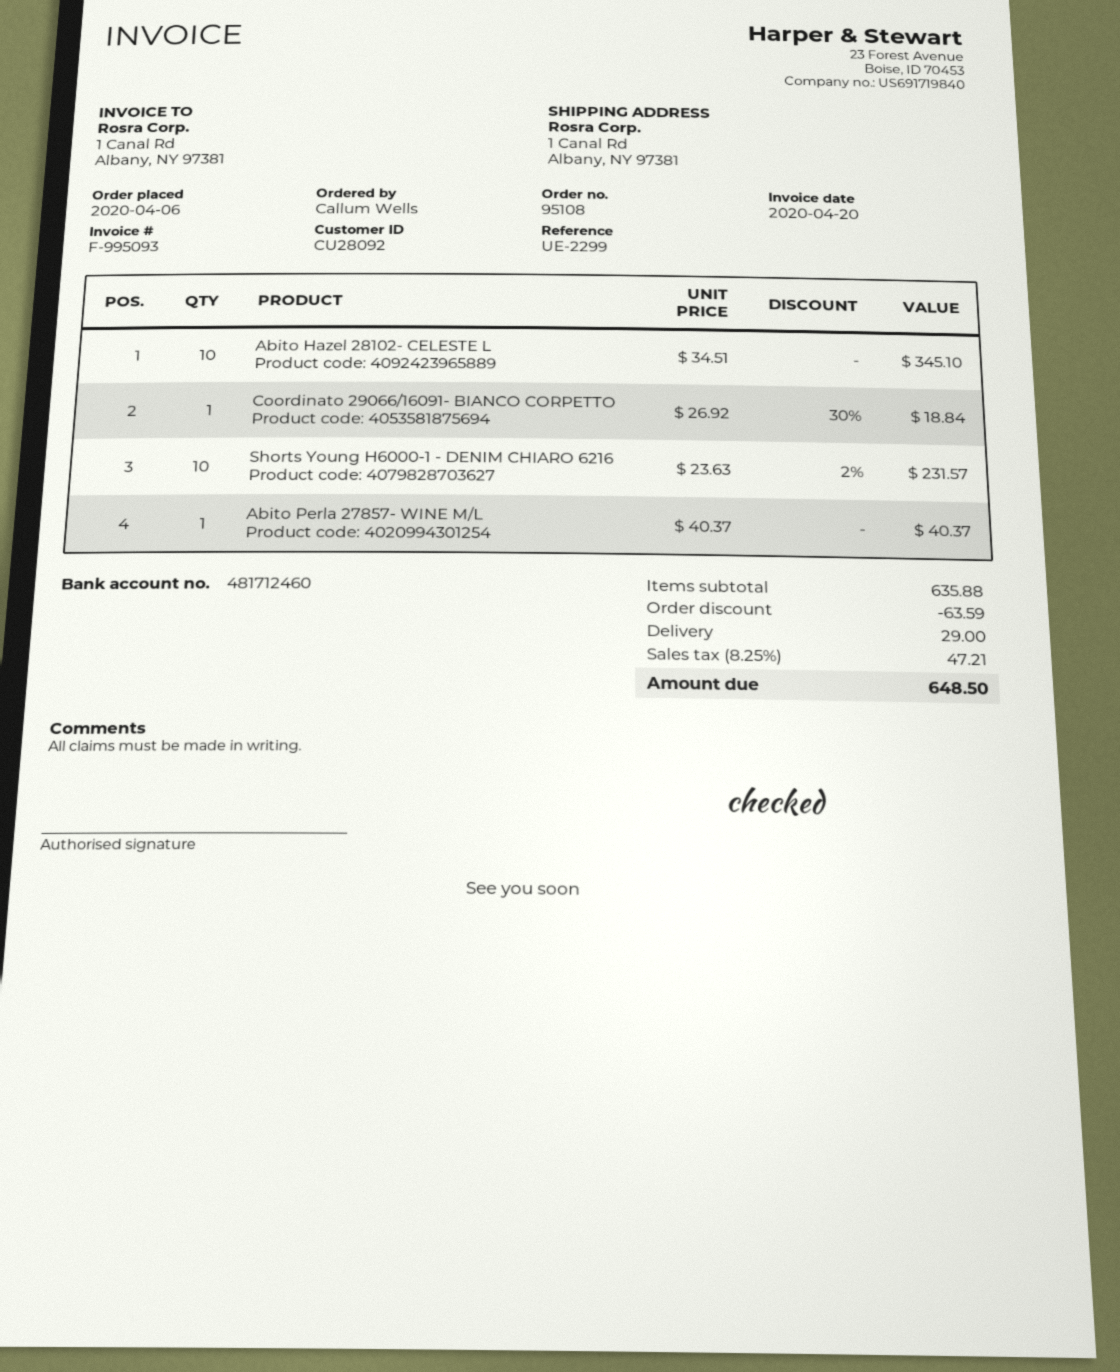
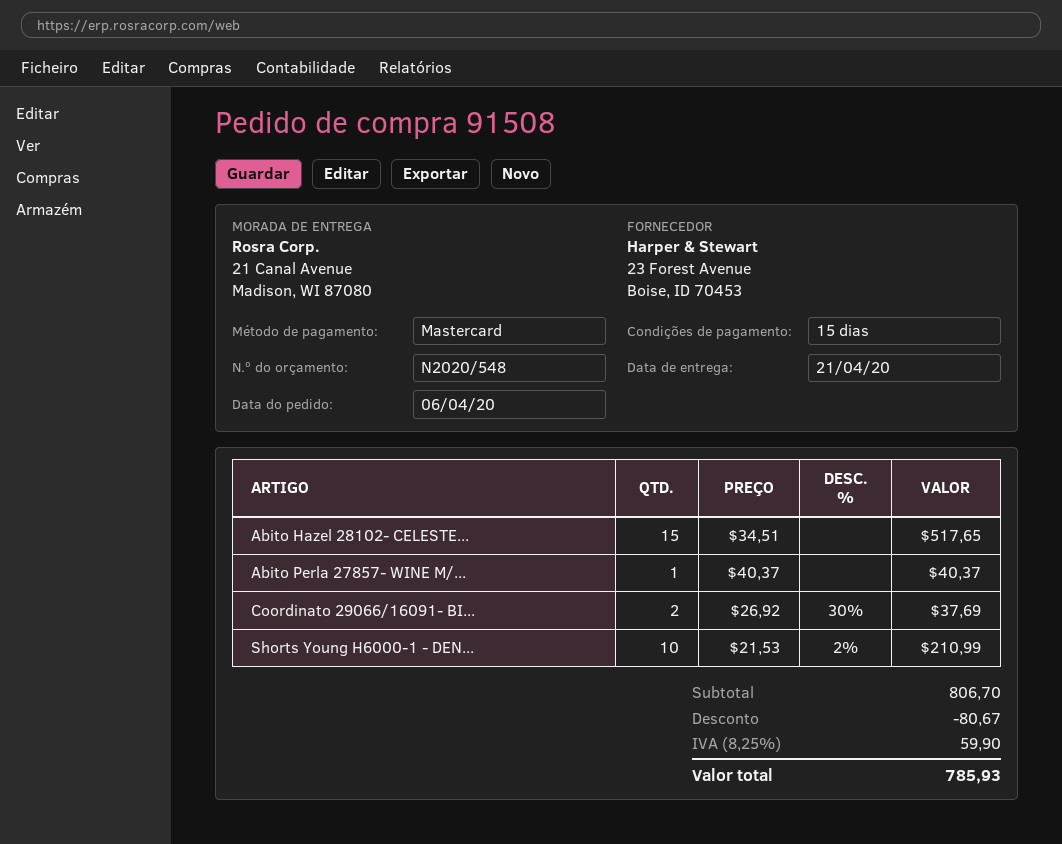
order number: 95108 -> 91508
ship to: 1 Canal Rd, Albany, NY 97381 -> 21 Canal Avenue, Madison, WI 87080
Abito Hazel 28102- CELESTE L: 10 x 34.51 = 345.10 -> 15 x 34.51 = 517.65
Coordinato 29066/16091- BIANCO CORPETTO: 1 x 26.92 - 30% = 18.84 -> 2 x 26.92 - 30% = 37.69
Shorts Young H6000-1 - DENIM CHIARO 6216: 10 x 23.63 - 2% = 231.57 -> 10 x 21.53 - 2% = 210.99
subtotal: 635.88 -> 806.70
discount: 63.59 -> 80.67
shipping: 29.00 -> none
tax: 8.25% = 47.21 -> 8.25% = 59.90
total: 648.50 -> 785.93

